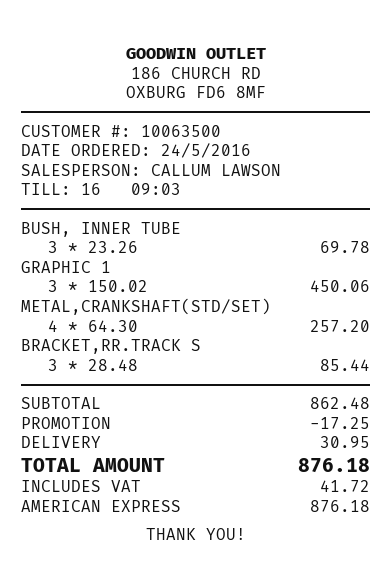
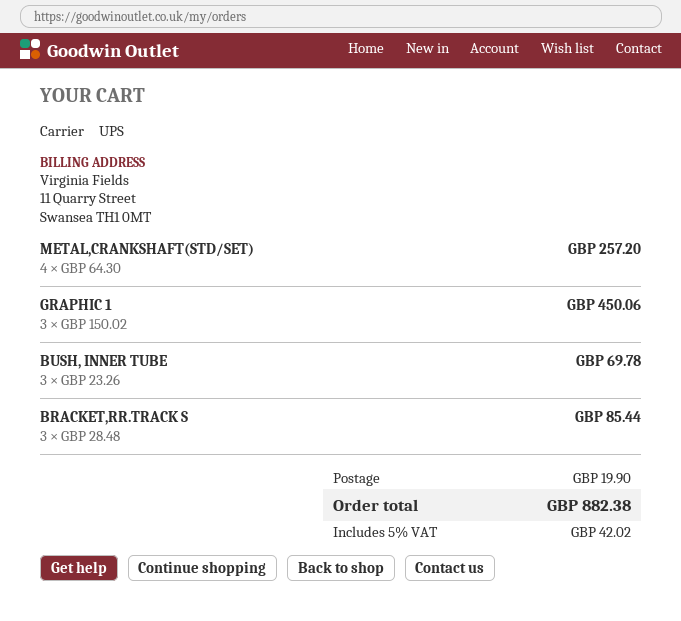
discount: 17.25 -> none
shipping: 30.95 -> 19.90
tax: 41.72 -> 42.02
total: 876.18 -> 882.38

